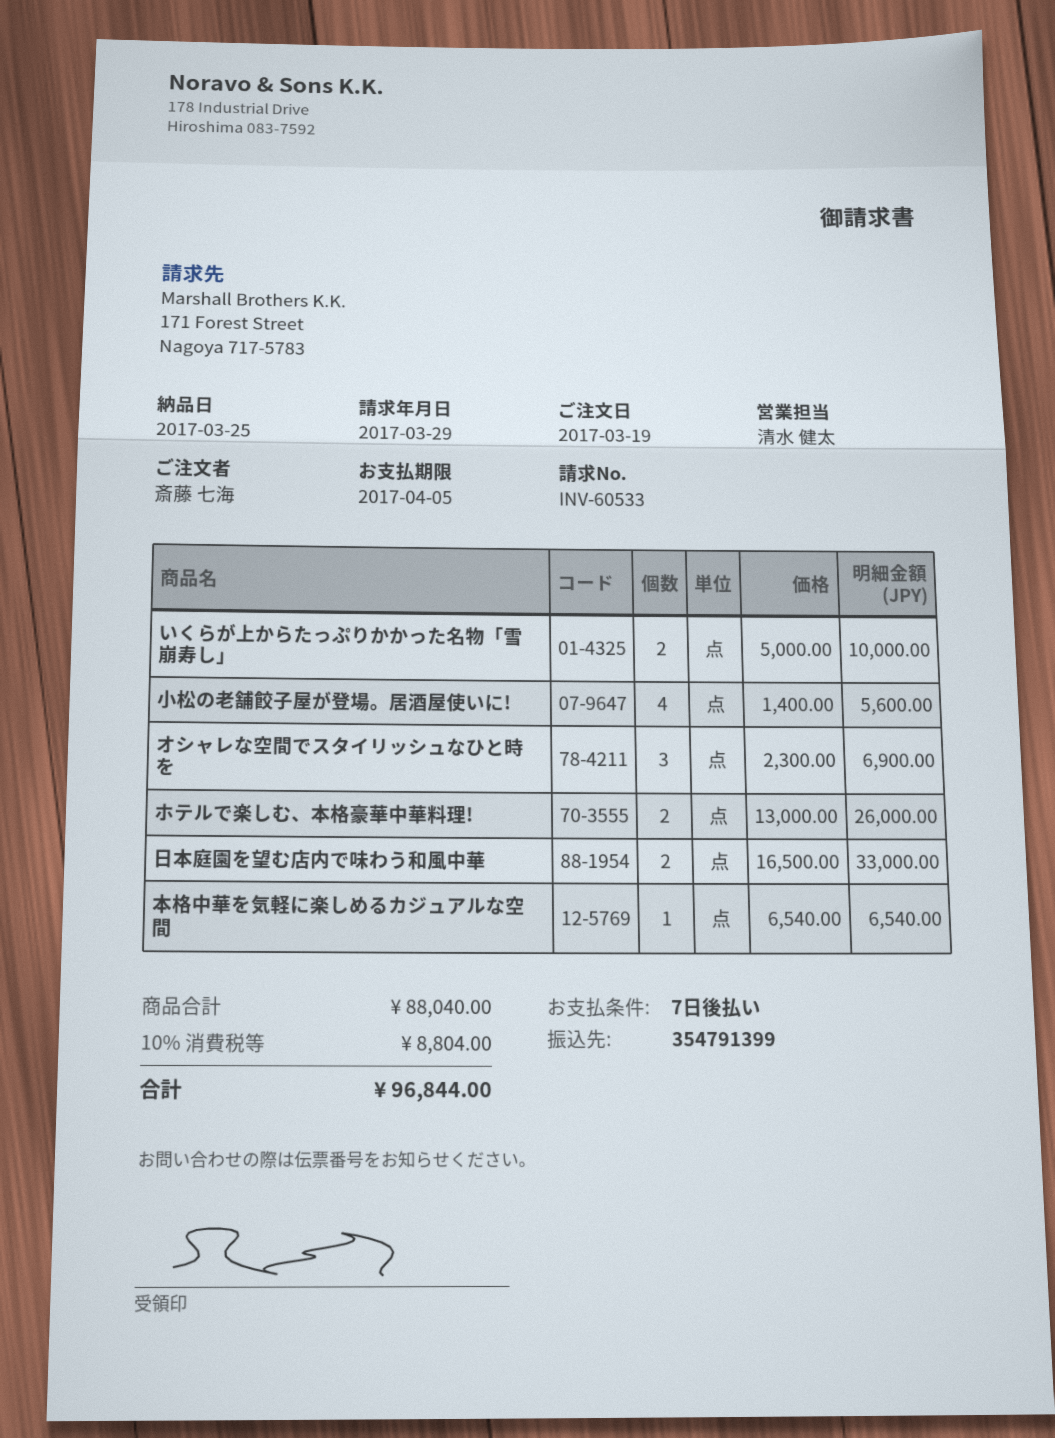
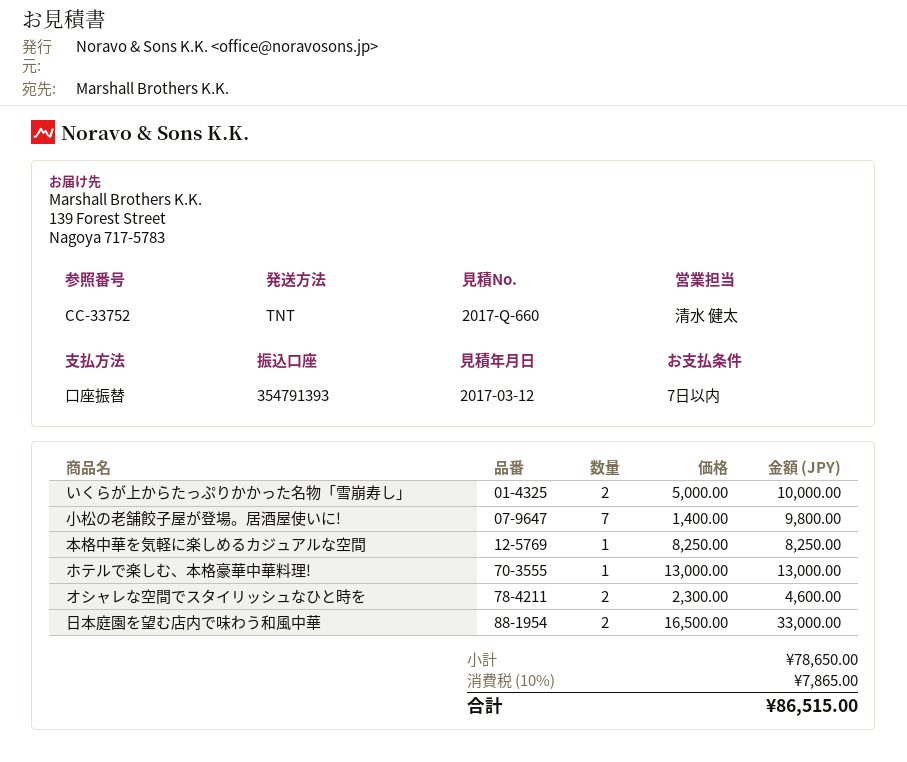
bank account: 354791399 -> 354791393
小松の老舗餃子屋が登場。居酒屋使いに!: 4 x 1400.00 = 5600.00 -> 7 x 1400.00 = 9800.00
オシャレな空間でスタイリッシュなひと時を: 3 x 2300.00 = 6900.00 -> 2 x 2300.00 = 4600.00
ホテルで楽しむ、本格豪華中華料理!: 2 x 13000.00 = 26000.00 -> 1 x 13000.00 = 13000.00
本格中華を気軽に楽しめるカジュアルな空間: 1 x 6540.00 = 6540.00 -> 1 x 8250.00 = 8250.00
subtotal: 88040.00 -> 78650.00
tax: 10% = 8804.00 -> 10% = 7865.00
total: 96844.00 -> 86515.00

